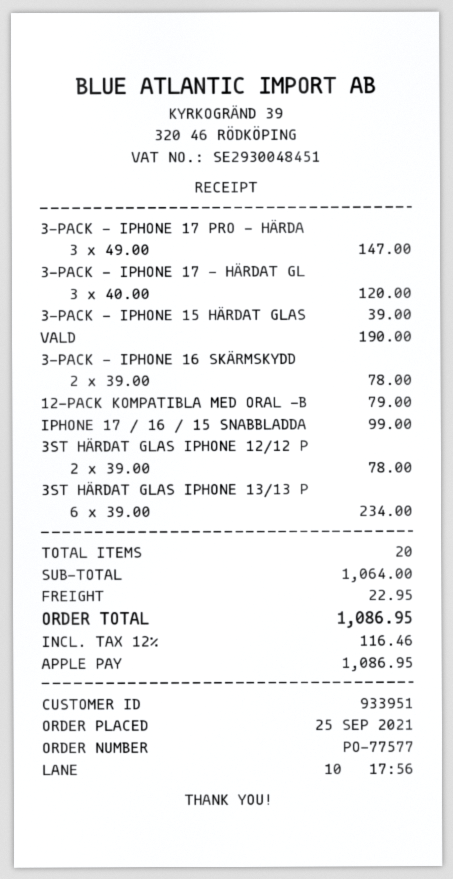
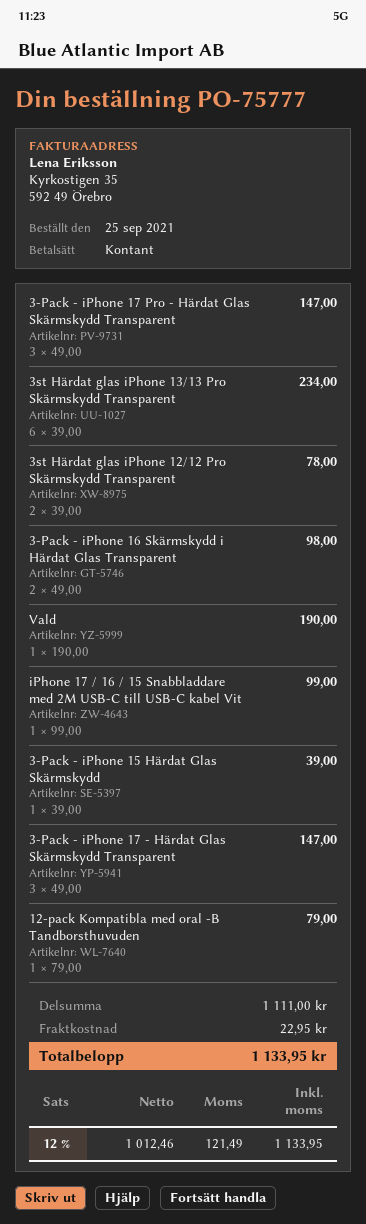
order number: PO-77577 -> PO-75777
payment method: Apple Pay -> cash
3-PACK - IPHONE 17 - HÄRDAT GL: 3 x 40.00 = 120.00 -> 3 x 49.00 = 147.00
3-PACK - IPHONE 16 SKÄRMSKYDD: 2 x 39.00 = 78.00 -> 2 x 49.00 = 98.00
subtotal: 1064.00 -> 1111.00
tax: 12% = 116.46 -> 12% = 121.49
total: 1086.95 -> 1133.95

